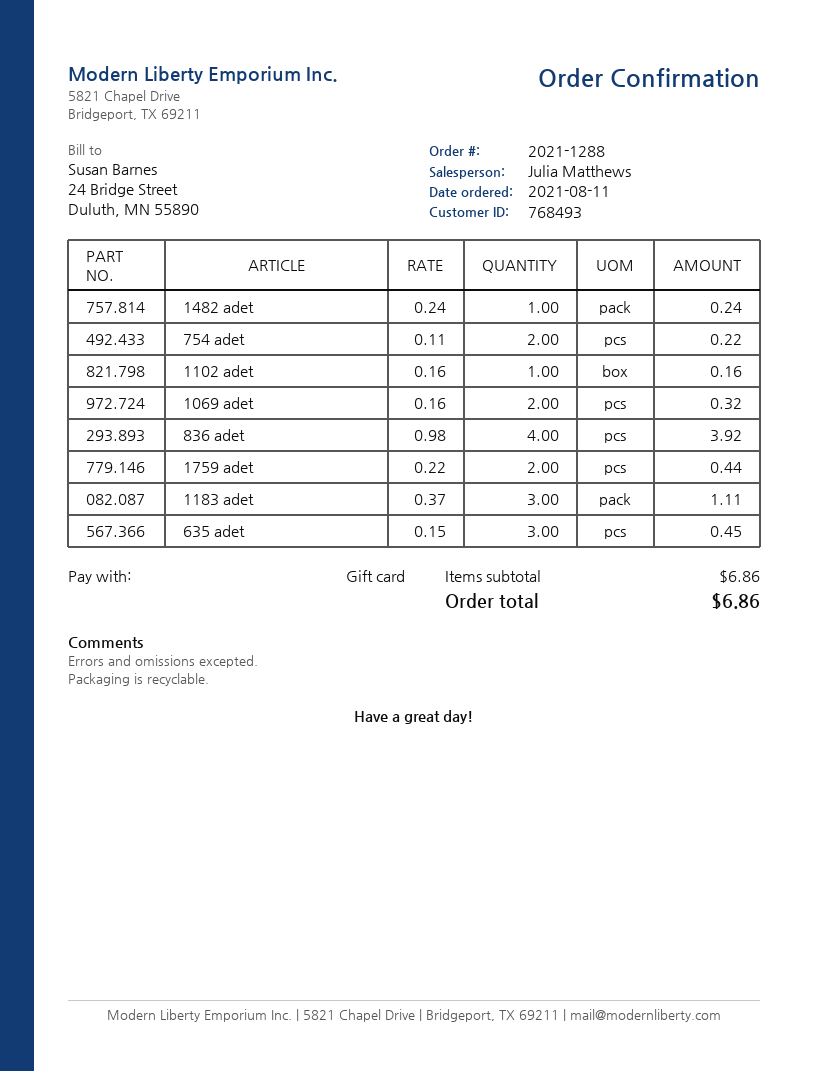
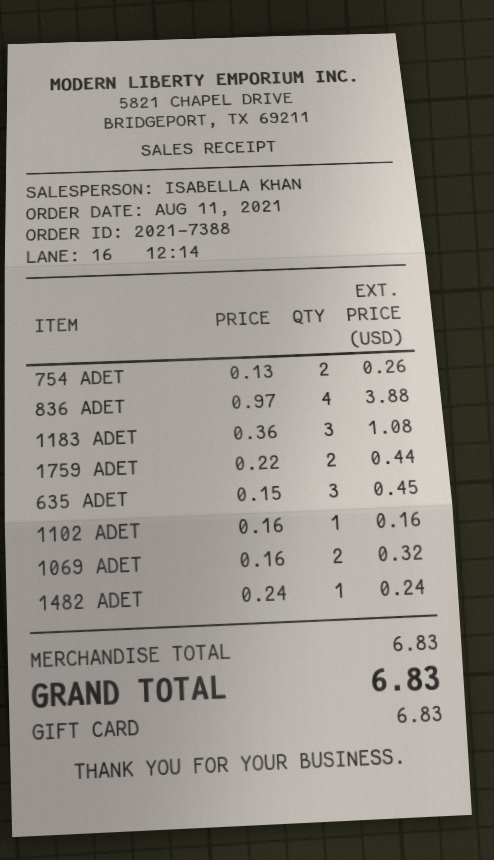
order number: 2021-1288 -> 2021-7388
sales rep: Julia Matthews -> ISABELLA KHAN
754 adet: 2 x 0.11 = 0.22 -> 2 x 0.13 = 0.26
836 adet: 4 x 0.98 = 3.92 -> 4 x 0.97 = 3.88
1183 adet: 3 x 0.37 = 1.11 -> 3 x 0.36 = 1.08
subtotal: 6.86 -> 6.83
total: 6.86 -> 6.83

